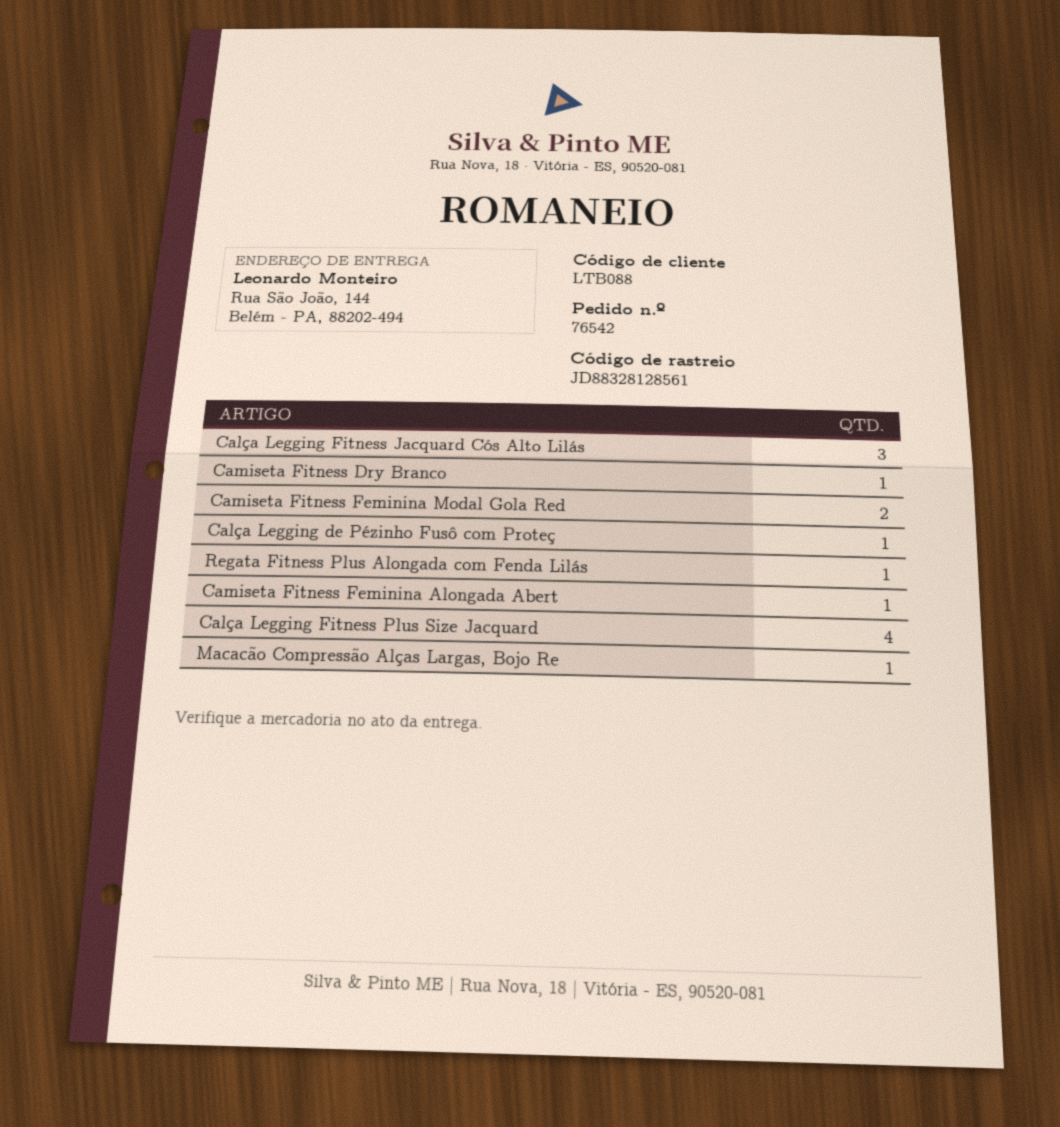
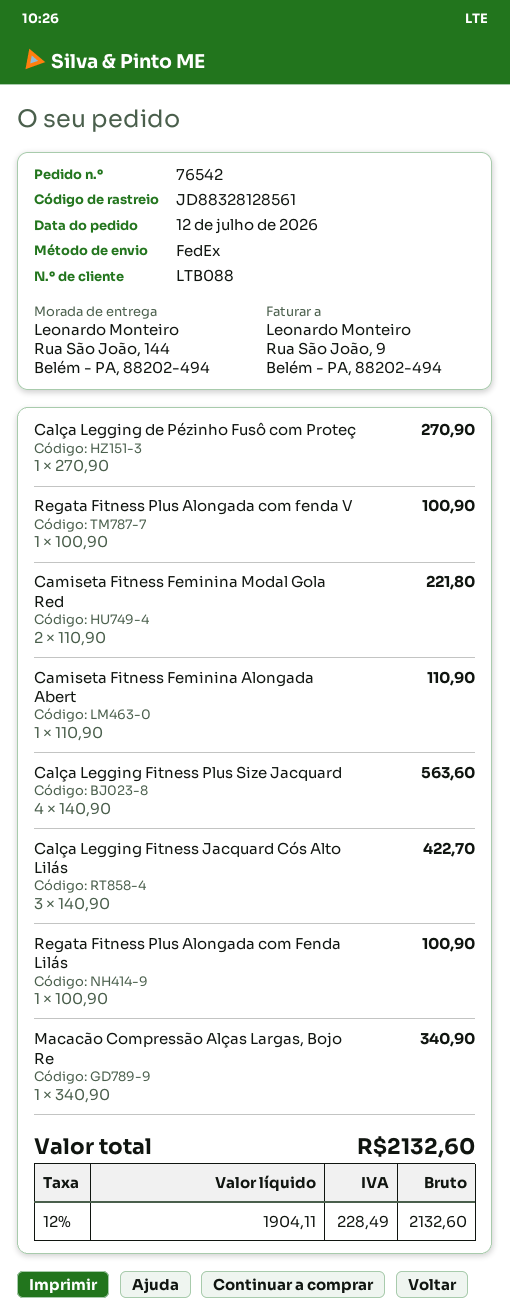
Camiseta Fitness Dry Branco: 1 -> none
Regata Fitness Plus Alongada com fenda V: none -> 1

